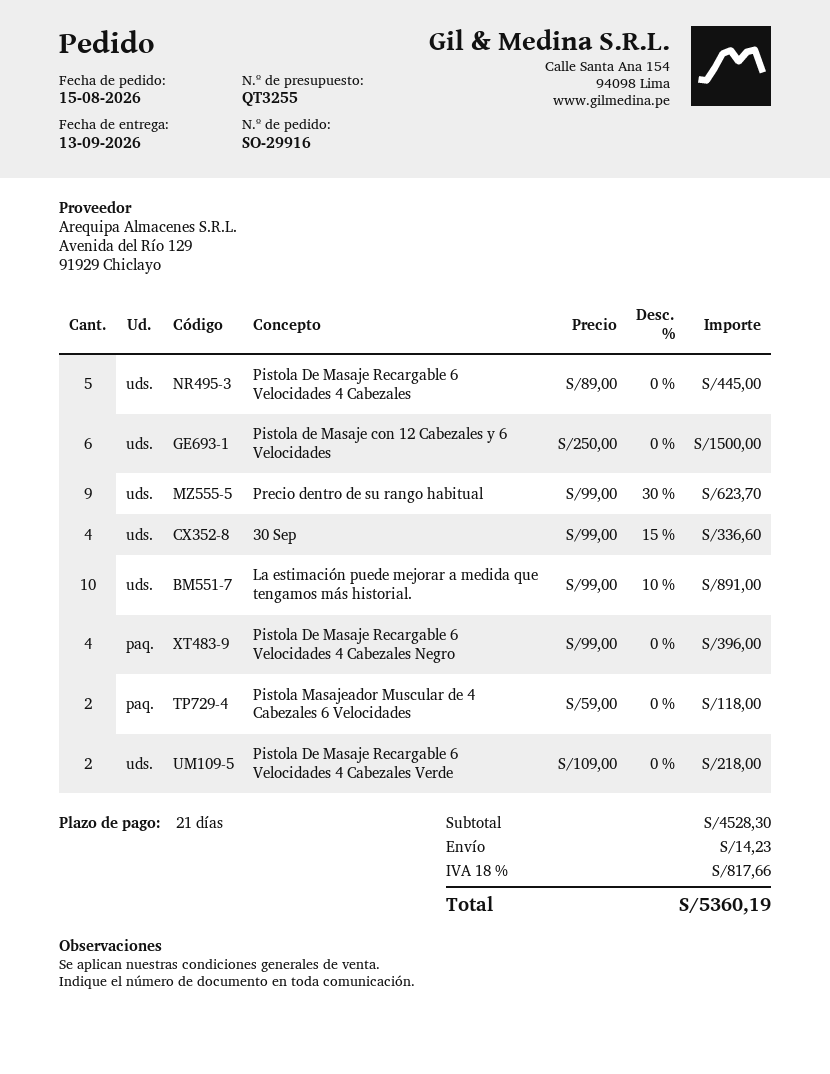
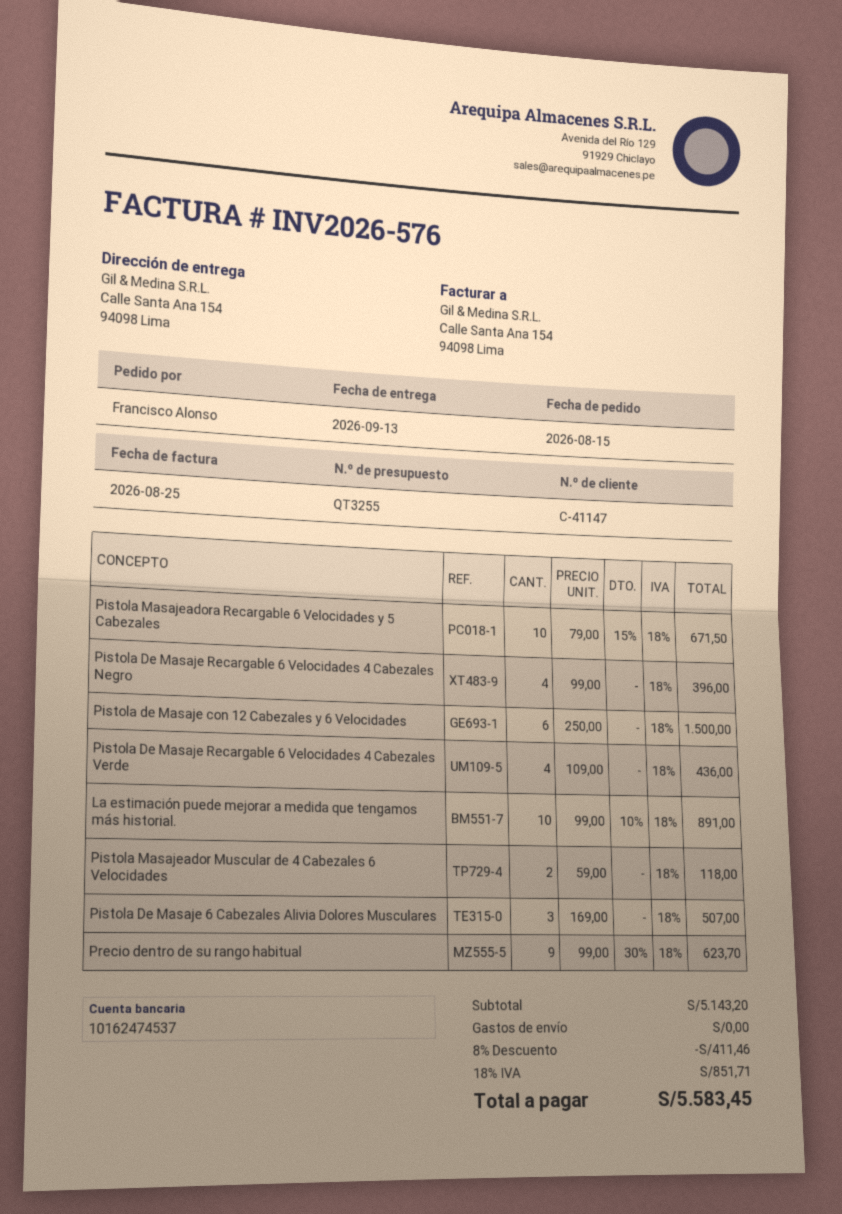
Pistola De Masaje Recargable 6 Velocidades 4 Cabezales: 5 x 89.00 = 445.00 -> none
30 Sep: 4 x 99.00 - 15% = 336.60 -> none
Pistola De Masaje Recargable 6 Velocidades 4 Cabezales Verde: 2 x 109.00 = 218.00 -> 4 x 109.00 = 436.00
Pistola Masajeadora Recargable 6 Velocidades y 5 Cabezales: none -> 10 x 79.00 - 15% = 671.50
Pistola De Masaje 6 Cabezales Alivia Dolores Musculares: none -> 3 x 169.00 = 507.00
subtotal: 4528.30 -> 5143.20
discount: none -> 8% = 411.46
shipping: 14.23 -> 0.00
tax: 18% = 817.66 -> 18% = 851.71
total: 5360.19 -> 5583.45

